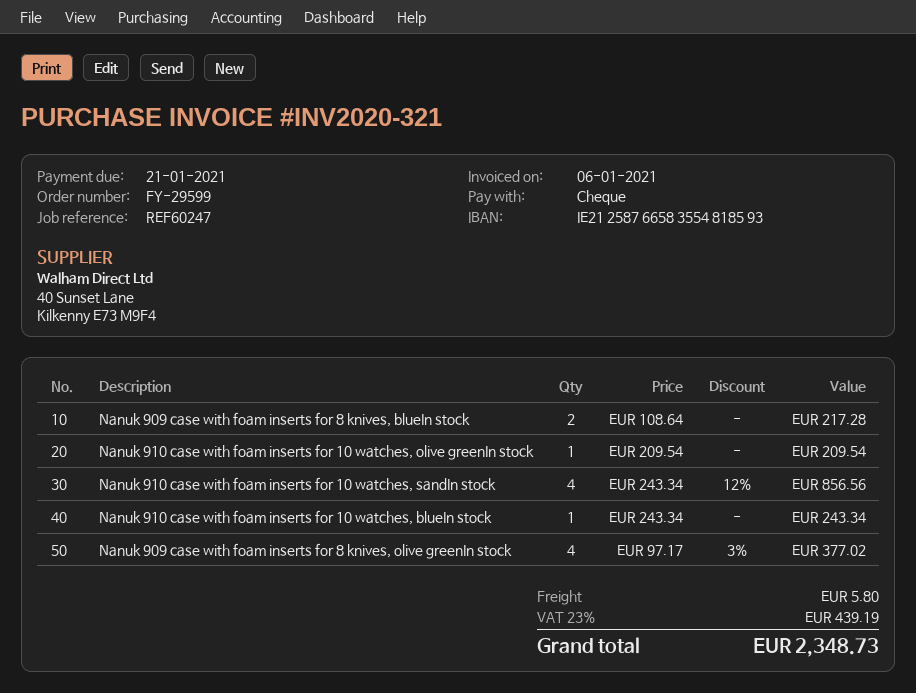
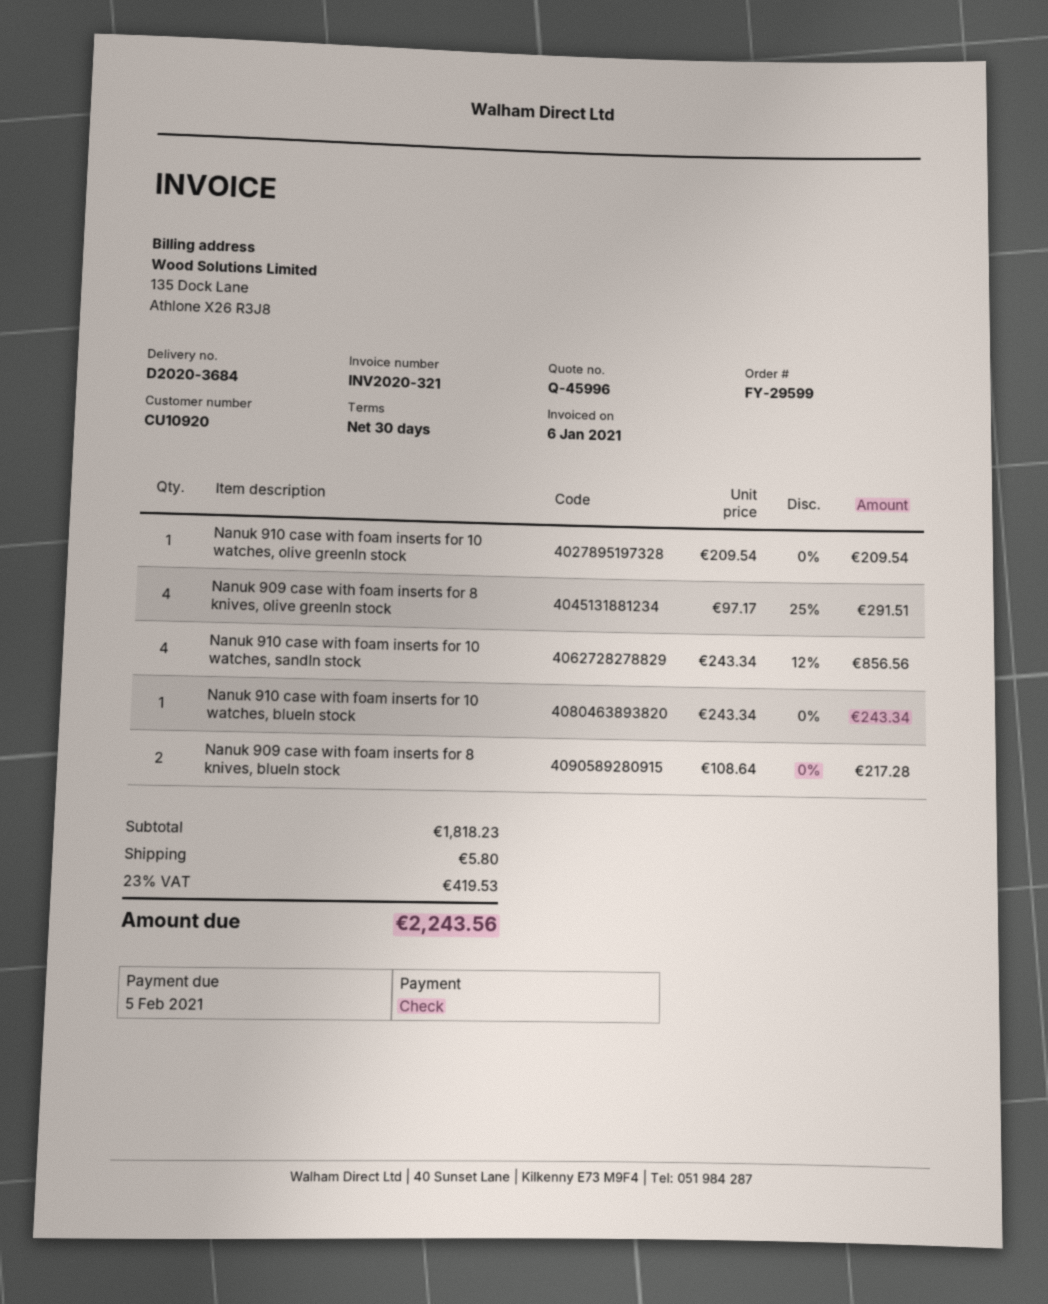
due date: 2021-01-21 -> 2021-02-05
Nanuk 909 case with foam inserts for 8 knives, olive greenIn stock: 4 x 97.17 - 3% = 377.02 -> 4 x 97.17 - 25% = 291.51
tax: 23% = 439.19 -> 23% = 419.53
total: 2348.73 -> 2243.56

